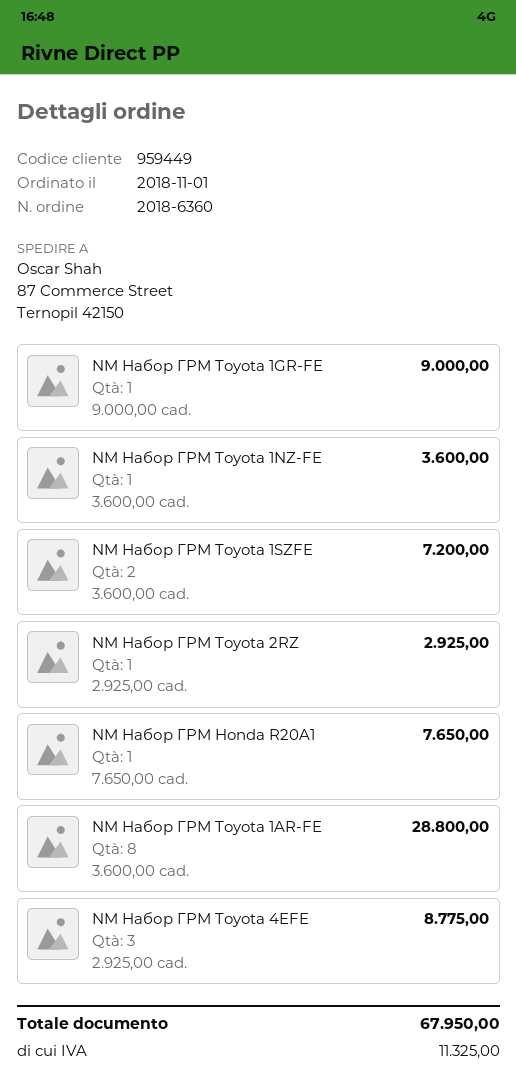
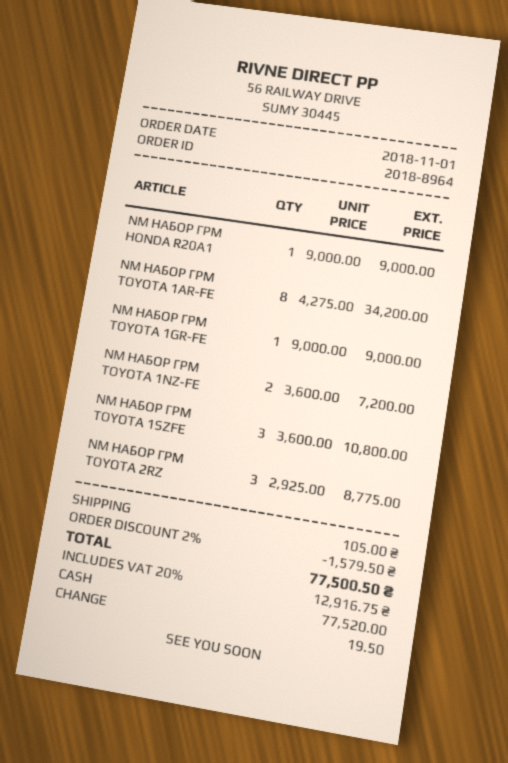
order number: 2018-6360 -> 2018-8964
NM Набор ГРМ Toyota 1NZ-FE: 1 x 3600.00 = 3600.00 -> 2 x 3600.00 = 7200.00
NM Набор ГРМ Toyota 1SZFE: 2 x 3600.00 = 7200.00 -> 3 x 3600.00 = 10800.00
NM Набор ГРМ Toyota 2RZ: 1 x 2925.00 = 2925.00 -> 3 x 2925.00 = 8775.00
NM Набор ГРМ Honda R20A1: 1 x 7650.00 = 7650.00 -> 1 x 9000.00 = 9000.00
NM Набор ГРМ Toyota 1AR-FE: 8 x 3600.00 = 28800.00 -> 8 x 4275.00 = 34200.00
NM Набор ГРМ Toyota 4EFE: 3 x 2925.00 = 8775.00 -> none
discount: none -> 2% = 1579.50
shipping: none -> 105.00
tax: 11325.00 -> 12916.75
total: 67950.00 -> 77500.50

